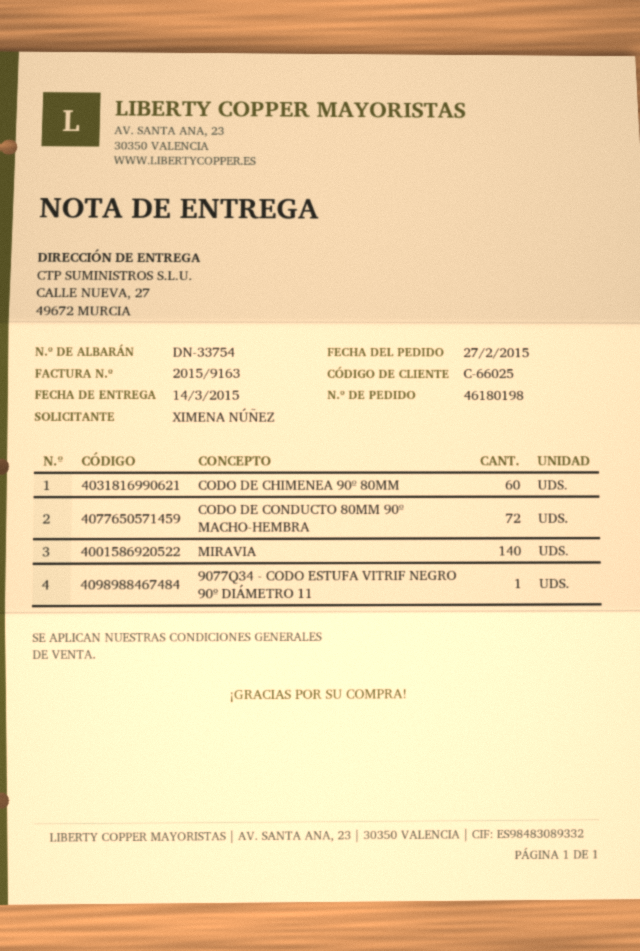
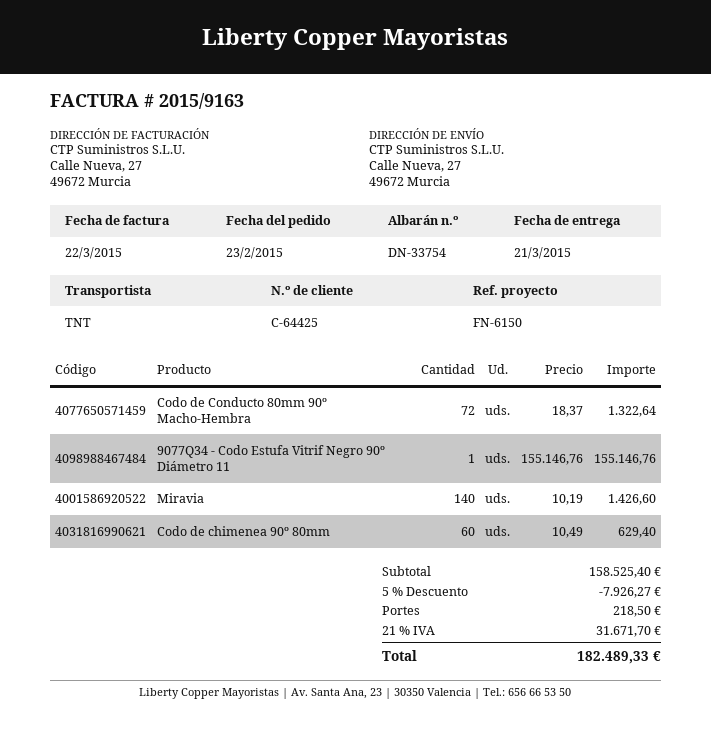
order date: 2015-02-27 -> 2015-02-23
delivery date: 2015-03-14 -> 2015-03-21
customer number: C-66025 -> C-64425

